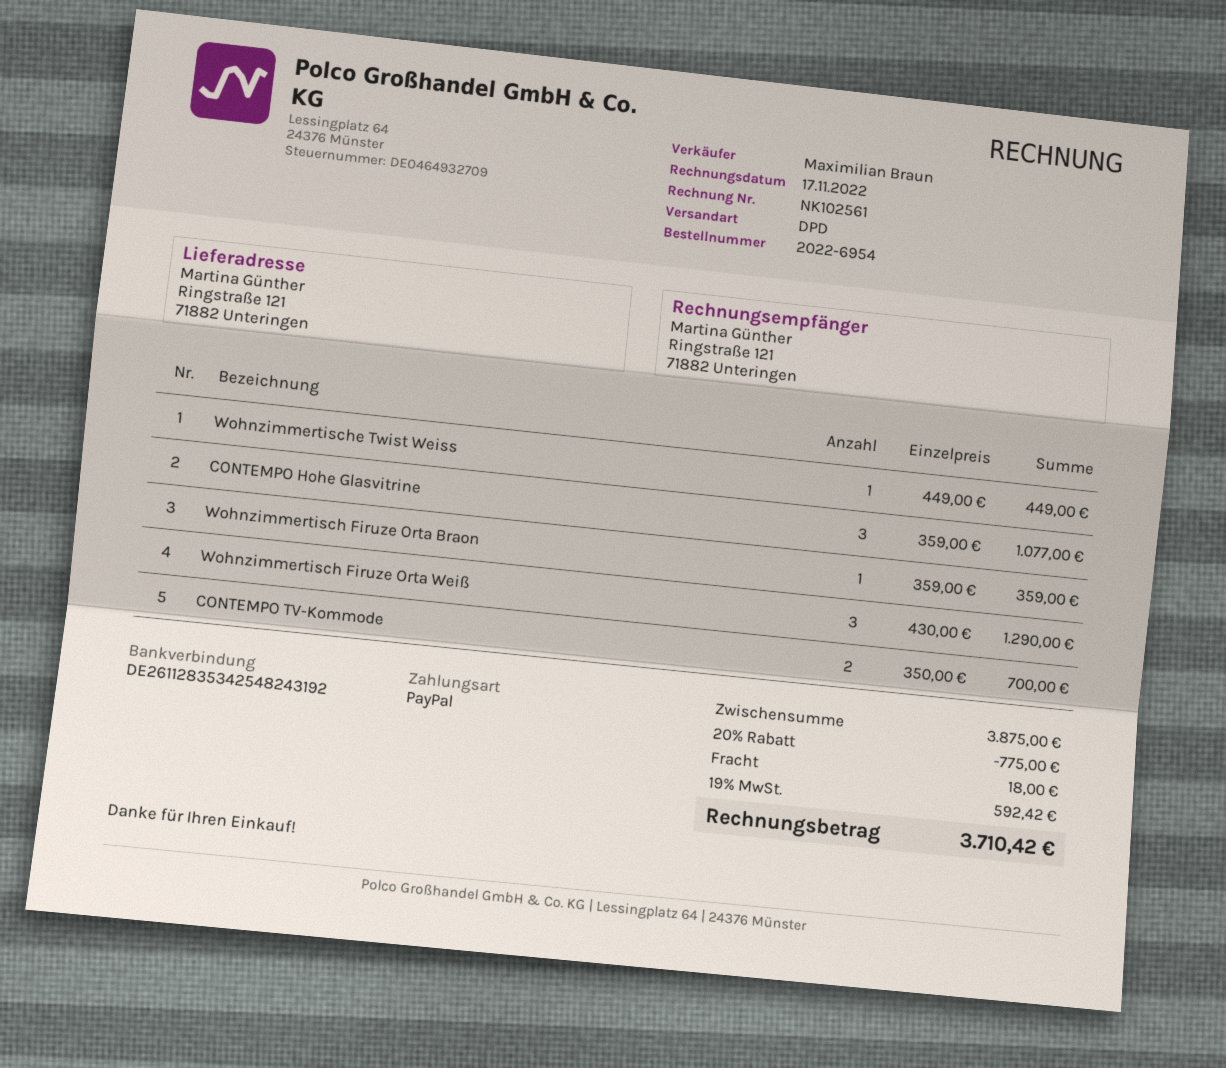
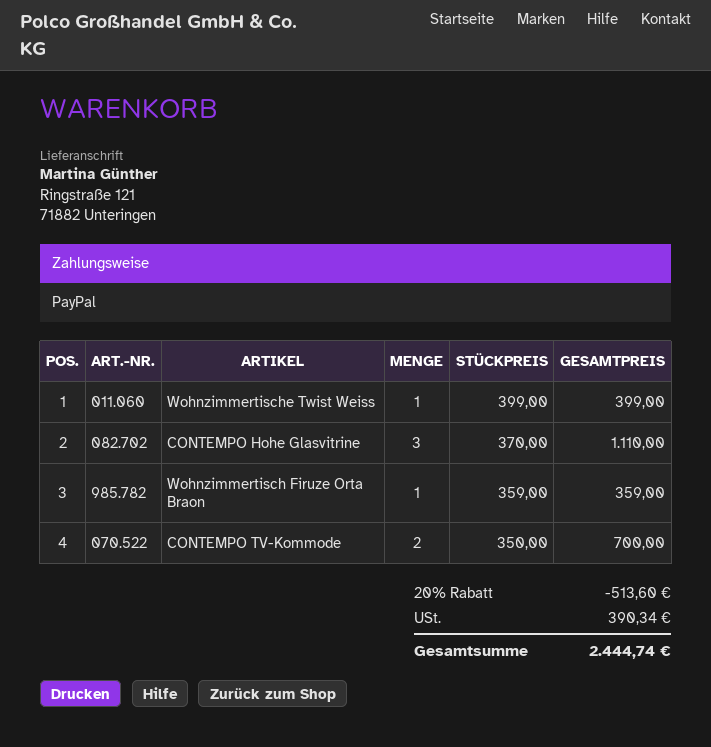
Wohnzimmertische Twist Weiss: 1 x 449.00 = 449.00 -> 1 x 399.00 = 399.00
CONTEMPO Hohe Glasvitrine: 3 x 359.00 = 1077.00 -> 3 x 370.00 = 1110.00
Wohnzimmertisch Firuze Orta Weiß: 3 x 430.00 = 1290.00 -> none
discount: 20% = 775.00 -> 20% = 513.60
shipping: 18.00 -> none
tax: 592.42 -> 390.34
total: 3710.42 -> 2444.74

